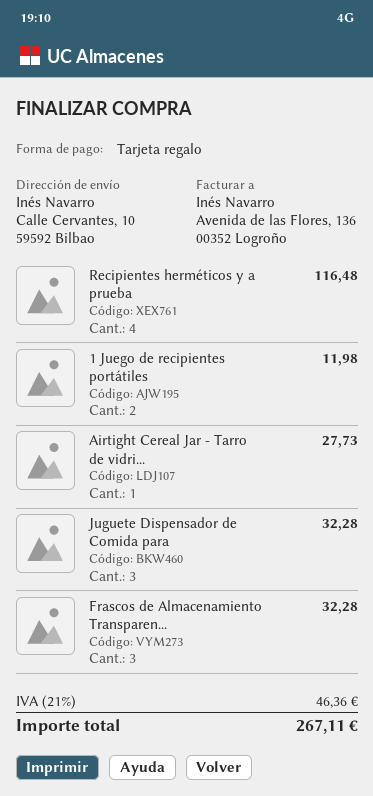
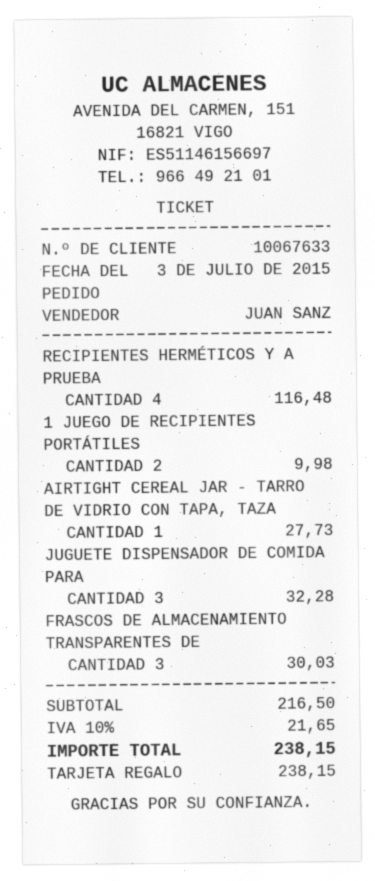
1 Juego de recipientes portátiles: 2 for 11.98 -> 2 for 9.98
Frascos de Almacenamiento Transparen...: 3 for 32.28 -> 3 for 30.03
tax: 21% = 46.36 -> 10% = 21.65
total: 267.11 -> 238.15

